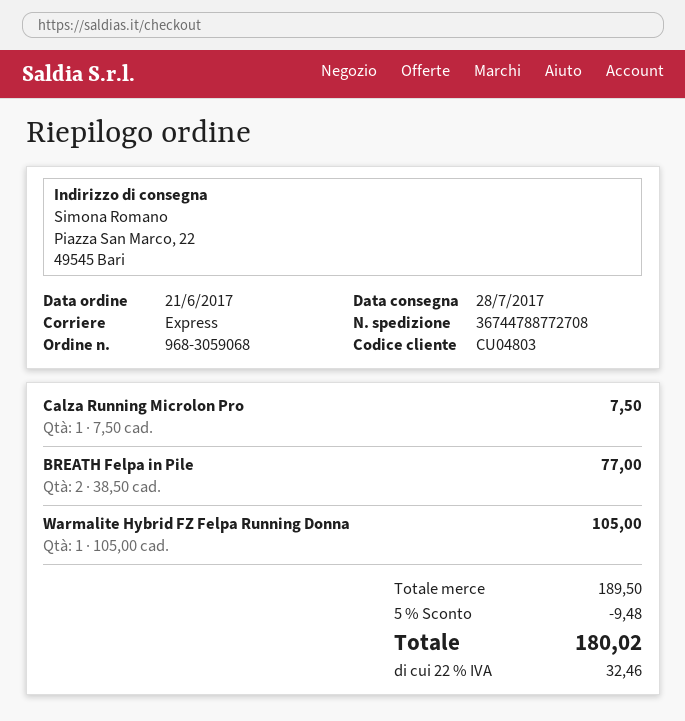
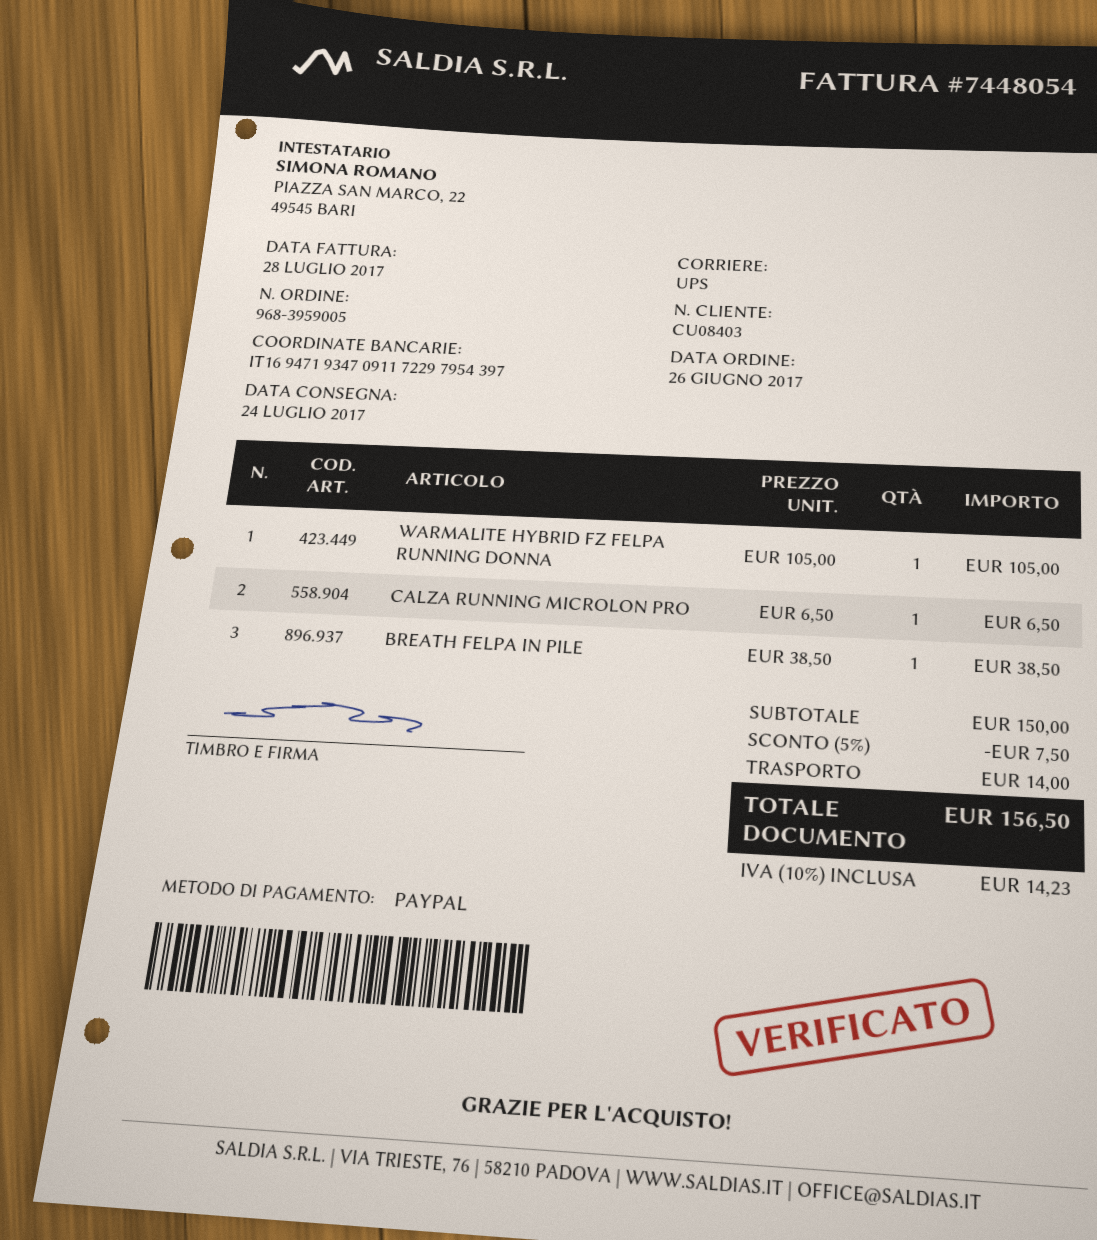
order number: 968-3059068 -> 968-3959005
order date: 2017-06-21 -> 2017-06-26
delivery date: 2017-07-28 -> 2017-07-24
customer number: CU04803 -> CU08403
shipping method: express -> UPS
Calza Running Microlon Pro: 1 x 7.50 = 7.50 -> 1 x 6.50 = 6.50
BREATH Felpa in Pile: 2 x 38.50 = 77.00 -> 1 x 38.50 = 38.50
subtotal: 189.50 -> 150.00
discount: 5% = 9.48 -> 5% = 7.50
shipping: none -> 14.00
tax: 22% = 32.46 -> 10% = 14.23
total: 180.02 -> 156.50

